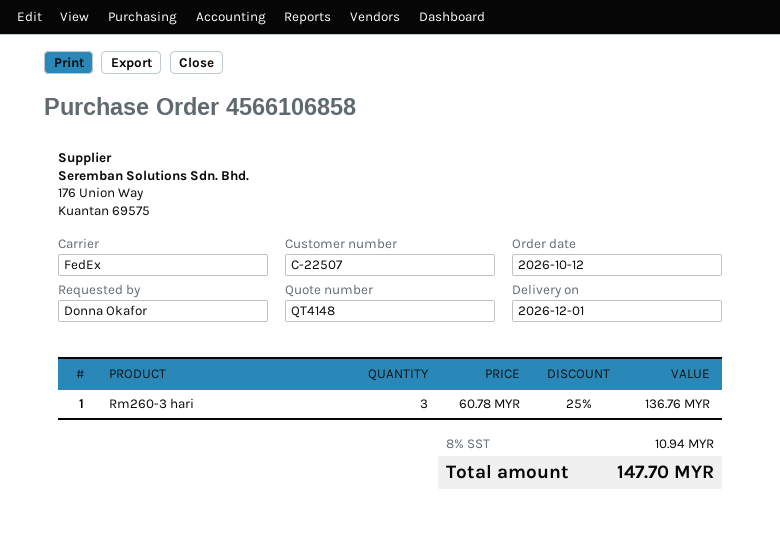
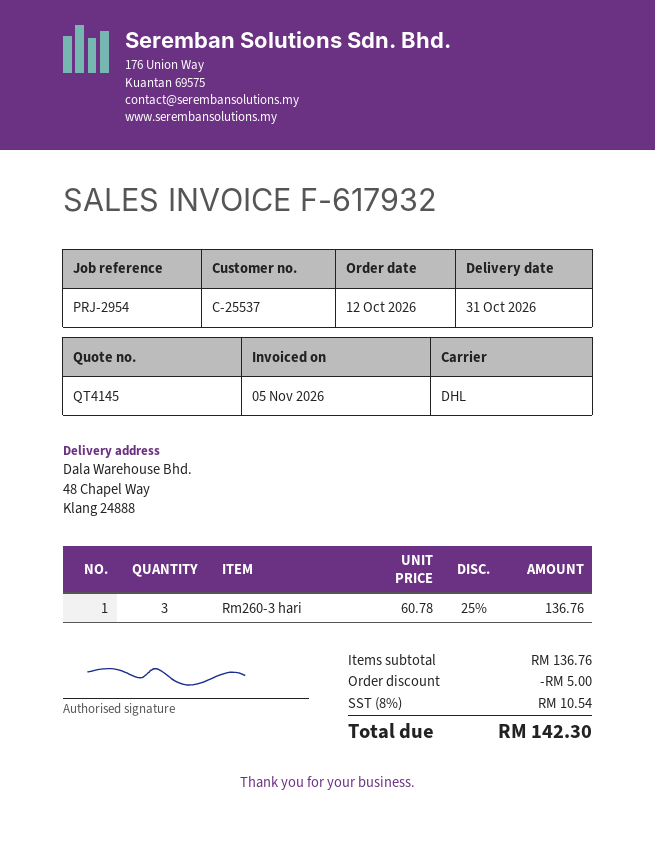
quote number: QT4148 -> QT4145
delivery date: 2026-12-01 -> 2026-10-31
customer number: C-22507 -> C-25537
shipping method: FedEx -> DHL
discount: none -> 5.00
tax: 8% = 10.94 -> 8% = 10.54
total: 147.70 -> 142.30

